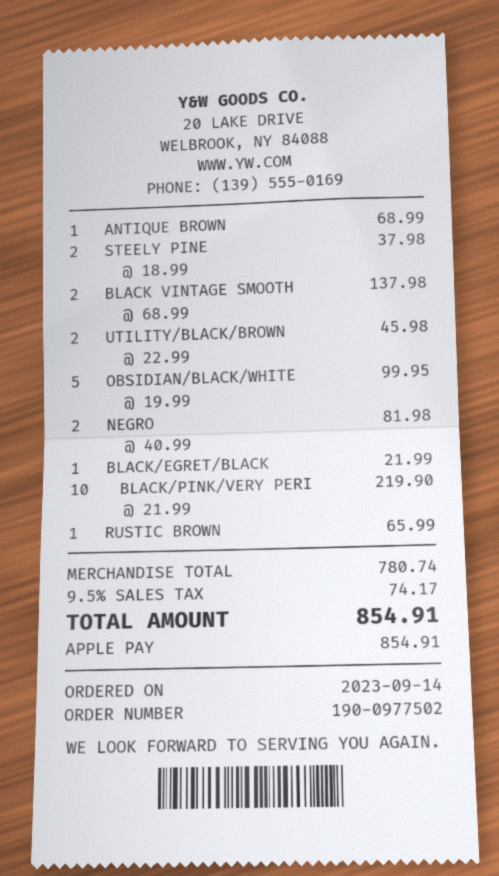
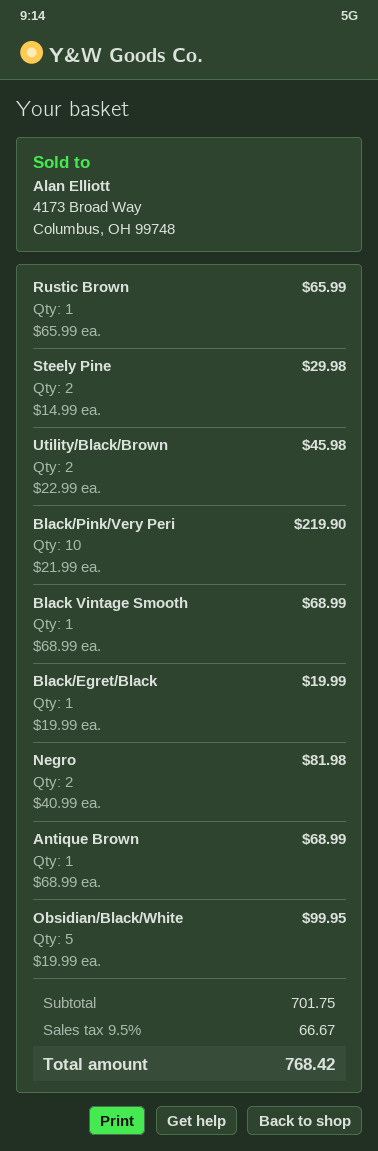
STEELY PINE: 2 x 18.99 = 37.98 -> 2 x 14.99 = 29.98
BLACK VINTAGE SMOOTH: 2 x 68.99 = 137.98 -> 1 x 68.99 = 68.99
BLACK/EGRET/BLACK: 1 x 21.99 = 21.99 -> 1 x 19.99 = 19.99
subtotal: 780.74 -> 701.75
tax: 9.5% = 74.17 -> 9.5% = 66.67
total: 854.91 -> 768.42

